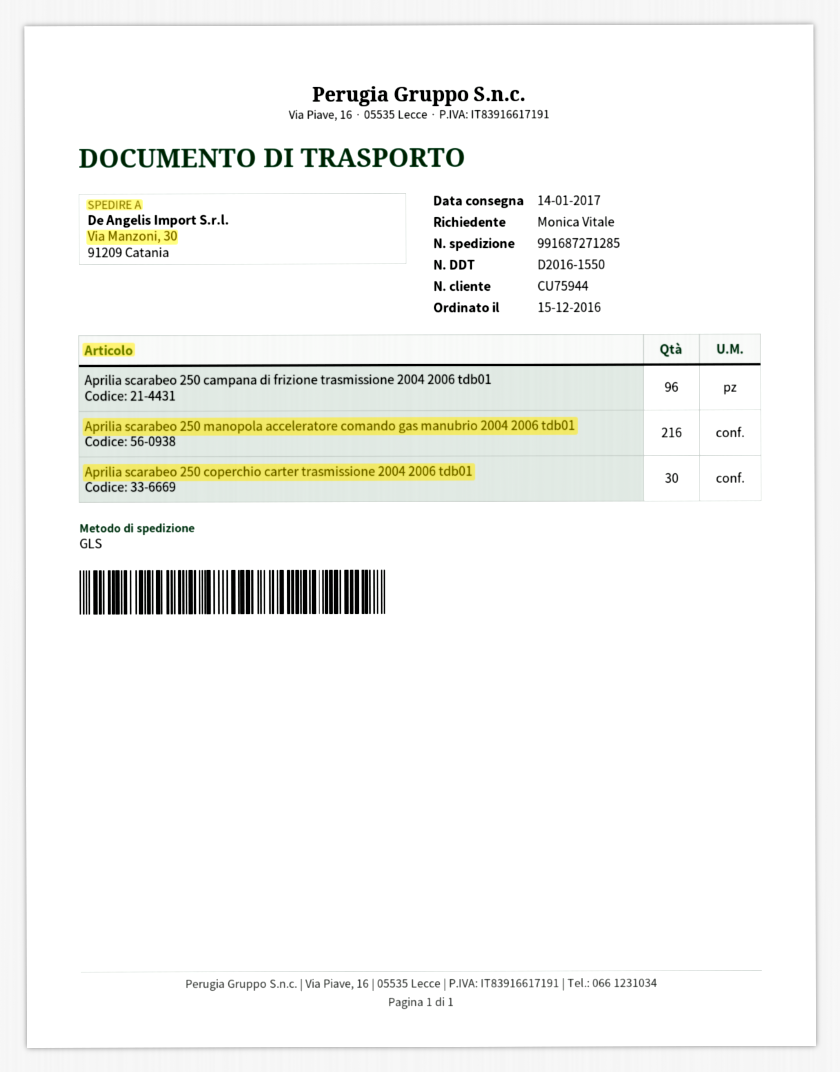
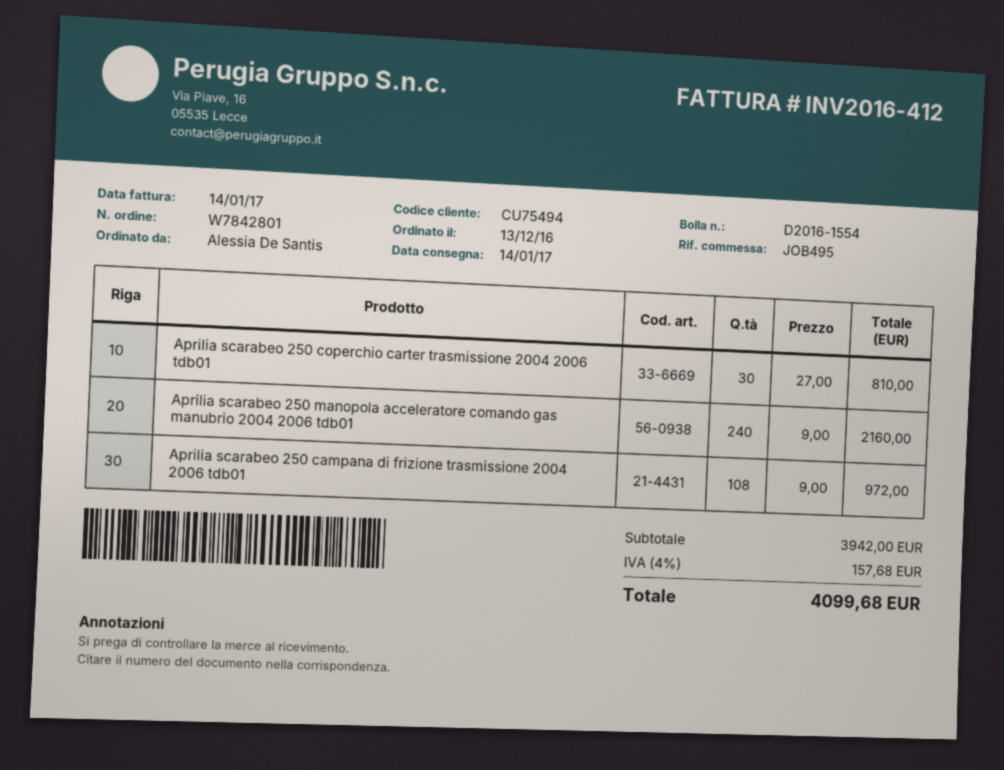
order date: 2016-12-15 -> 2016-12-13
delivery note number: D2016-1550 -> D2016-1554
customer number: CU75944 -> CU75494
ordered by: Monica Vitale -> Alessia De Santis
Aprilia scarabeo 250 campana di frizione trasmissione 2004 2006 tdb01: 96 -> 108
Aprilia scarabeo 250 manopola acceleratore comando gas manubrio 2004 2006 tdb01: 216 -> 240

